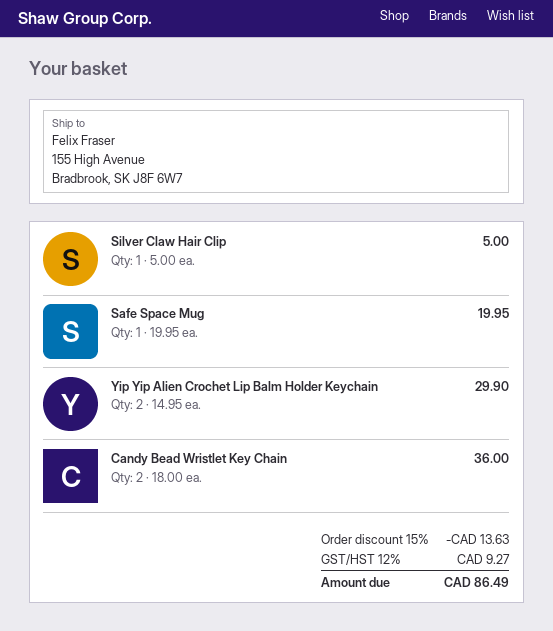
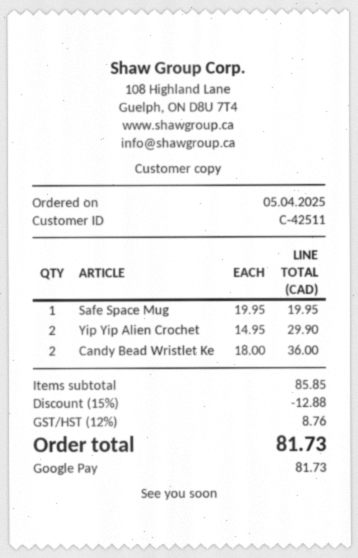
Silver Claw Hair Clip: 1 x 5.00 = 5.00 -> none
discount: 15% = 13.63 -> 15% = 12.88
tax: 12% = 9.27 -> 12% = 8.76
total: 86.49 -> 81.73

